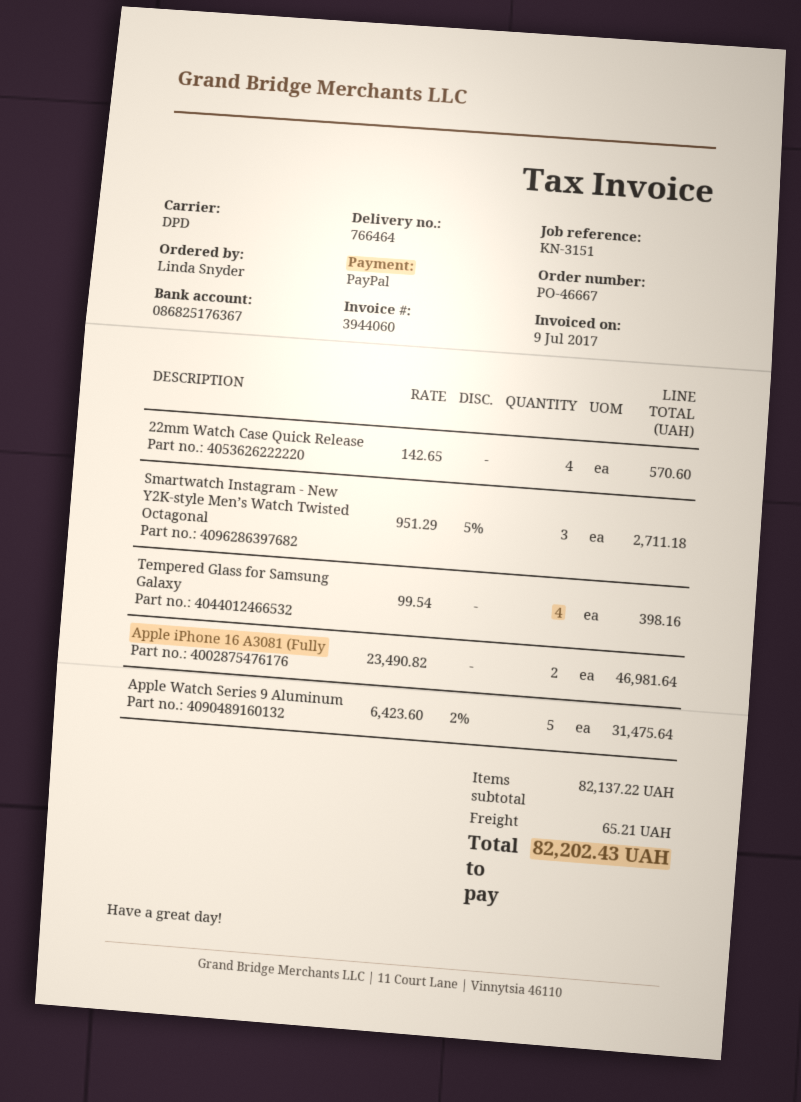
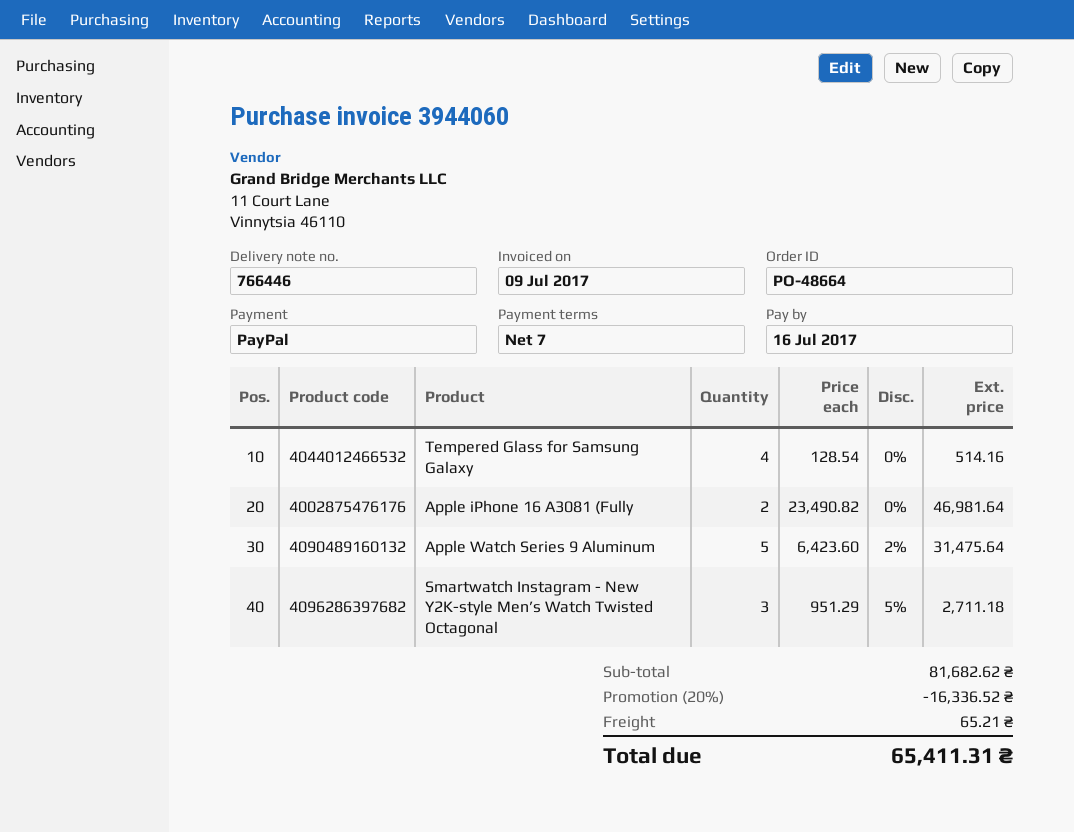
order number: PO-46667 -> PO-48664
delivery note number: 766464 -> 766446
22mm Watch Case Quick Release: 4 x 142.65 = 570.60 -> none
Tempered Glass for Samsung Galaxy: 4 x 99.54 = 398.16 -> 4 x 128.54 = 514.16
subtotal: 82137.22 -> 81682.62
discount: none -> 20% = 16336.52
total: 82202.43 -> 65411.31

